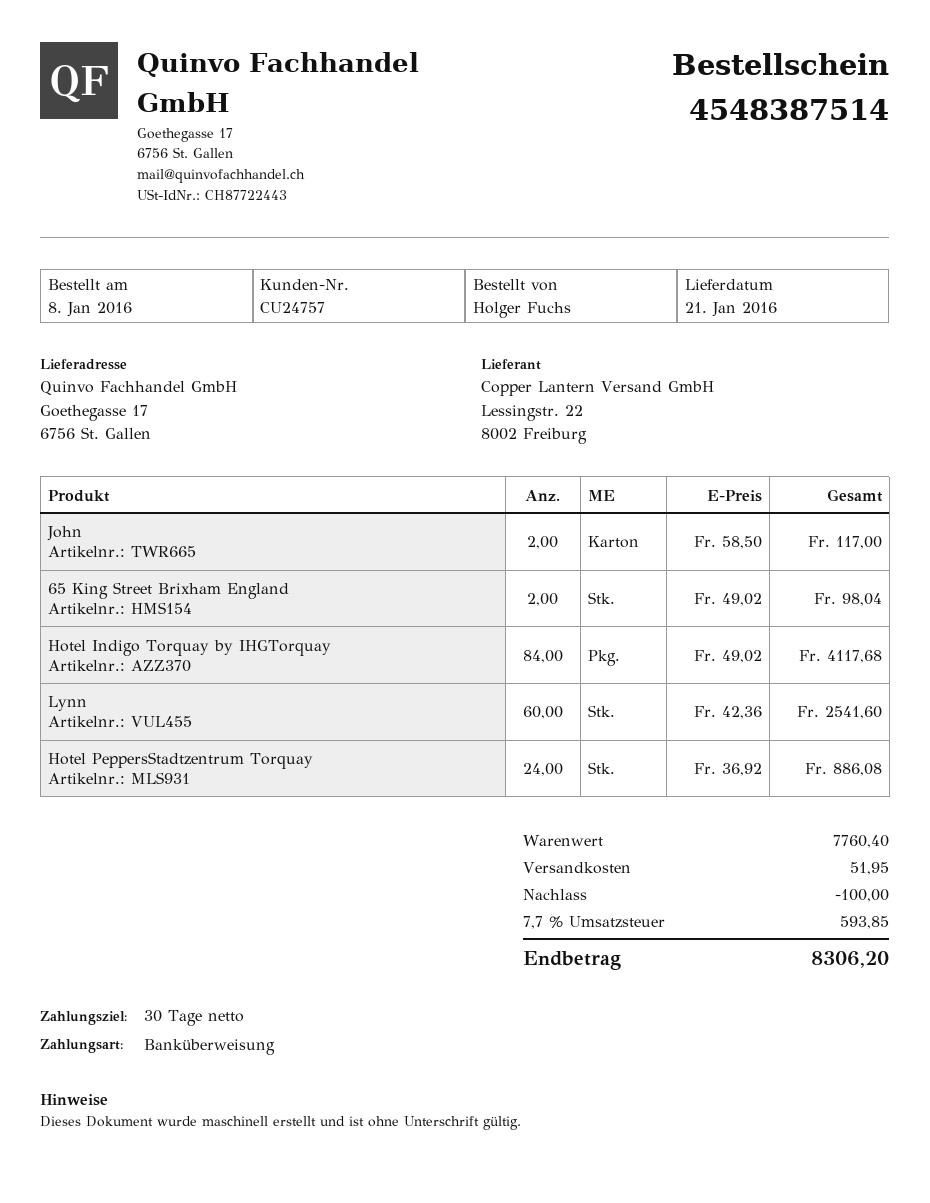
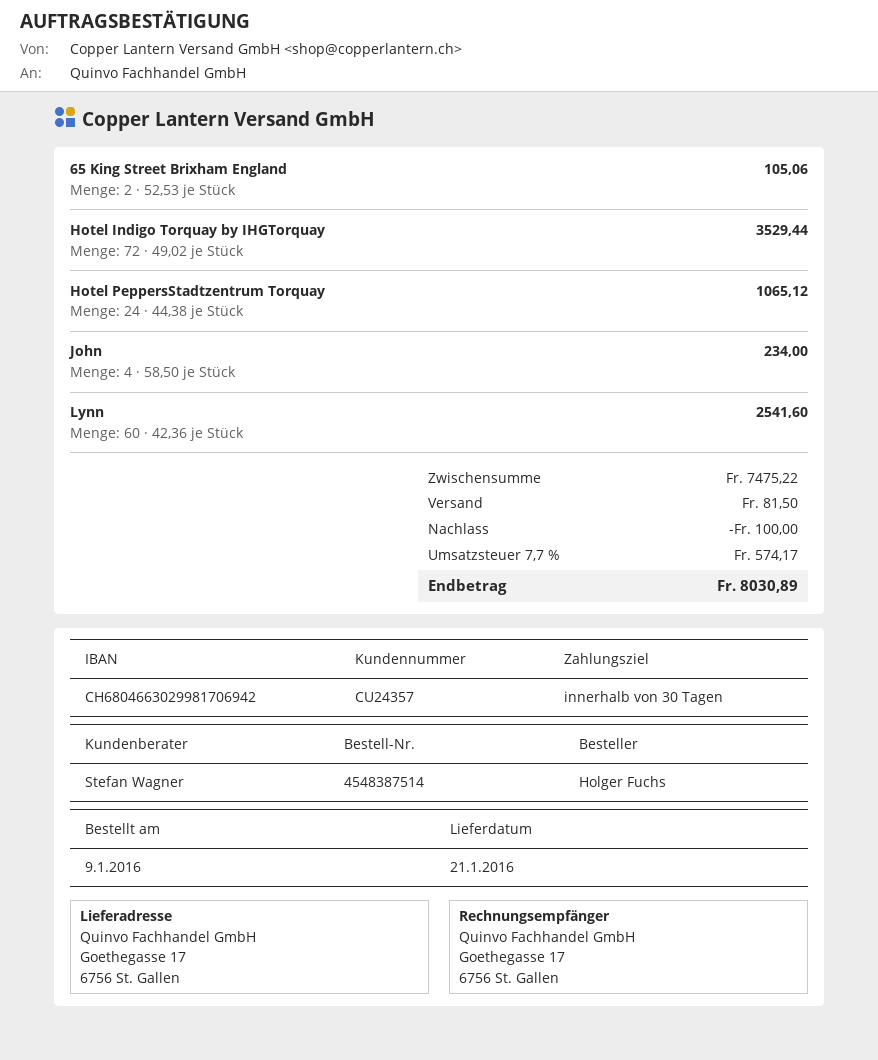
order date: 2016-01-08 -> 2016-01-09
customer number: CU24757 -> CU24357
John: 2 x 58.50 = 117.00 -> 4 x 58.50 = 234.00
65 King Street Brixham England: 2 x 49.02 = 98.04 -> 2 x 52.53 = 105.06
Hotel Indigo Torquay by IHGTorquay: 84 x 49.02 = 4117.68 -> 72 x 49.02 = 3529.44
Hotel PeppersStadtzentrum Torquay: 24 x 36.92 = 886.08 -> 24 x 44.38 = 1065.12
subtotal: 7760.40 -> 7475.22
shipping: 51.95 -> 81.50
tax: 7.7% = 593.85 -> 7.7% = 574.17
total: 8306.20 -> 8030.89

